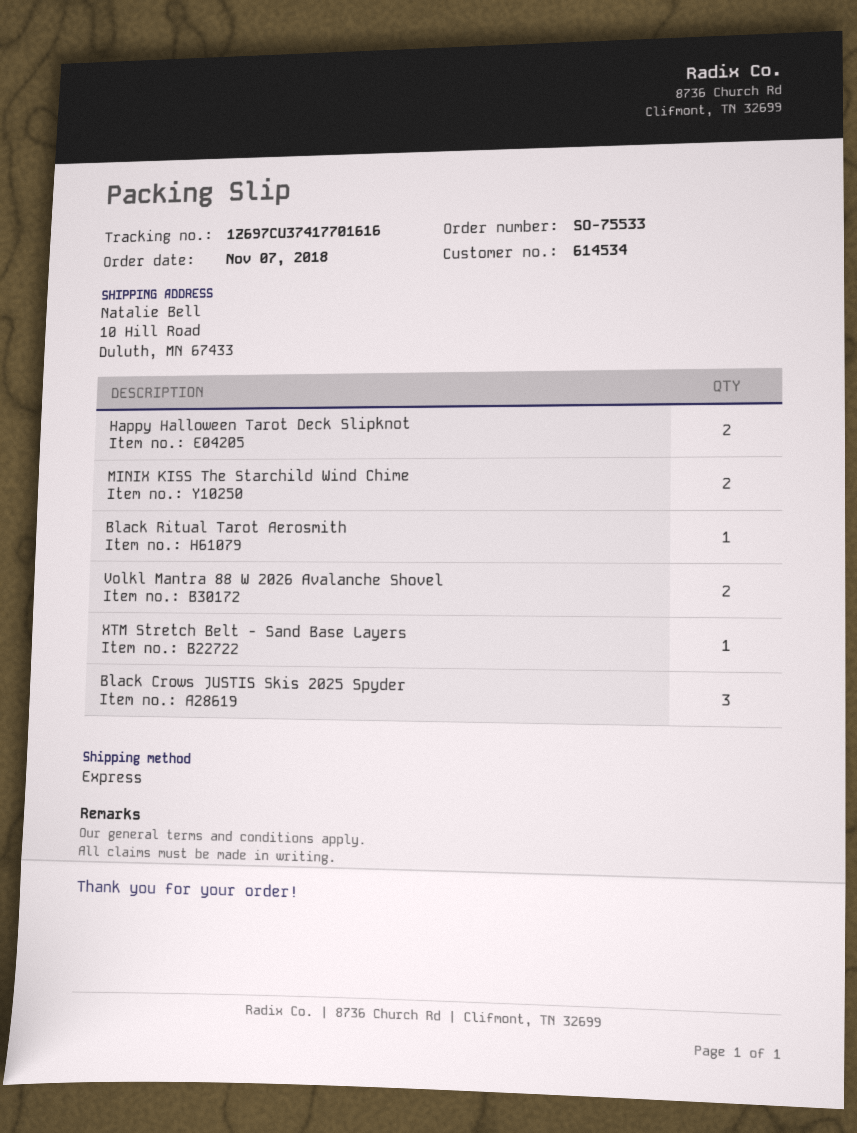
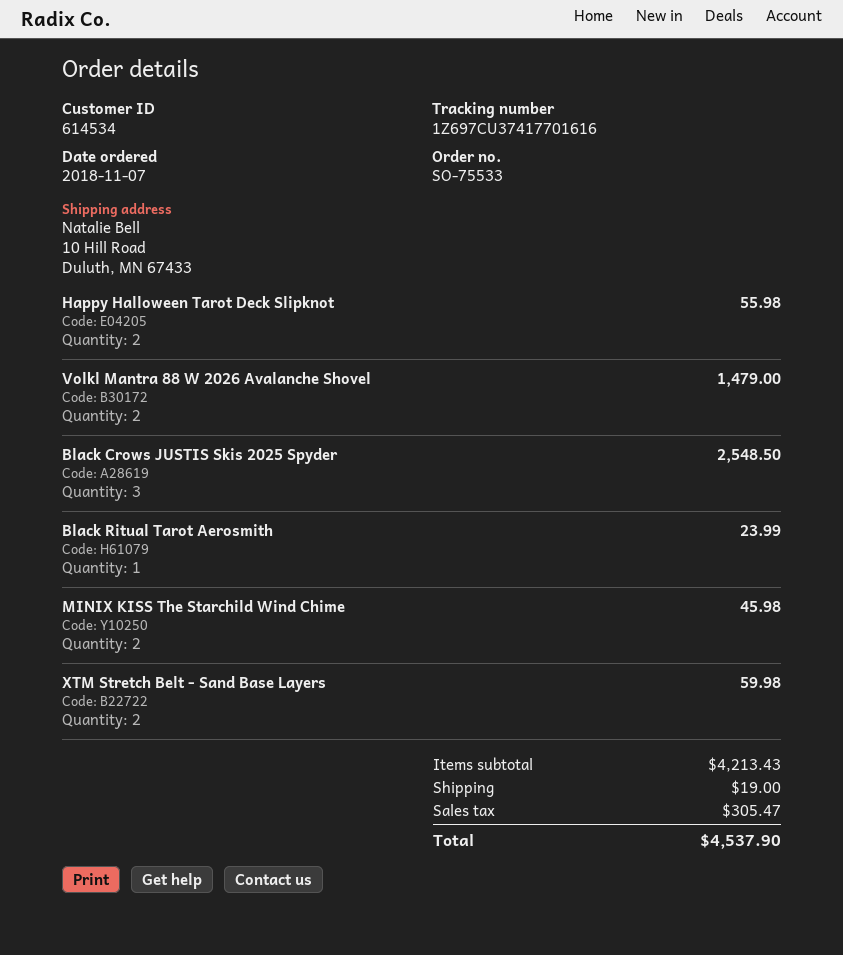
XTM Stretch Belt - Sand Base Layers: 1 -> 2

